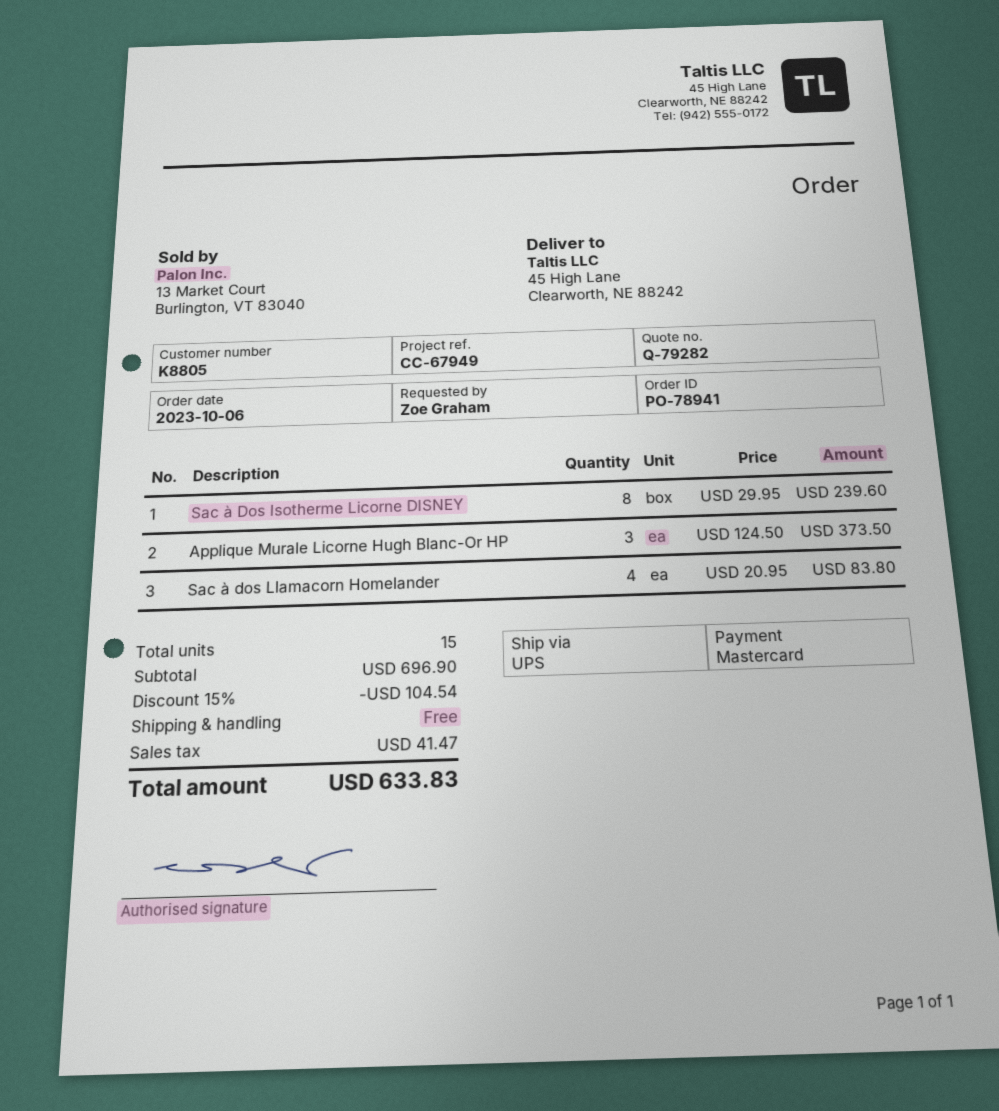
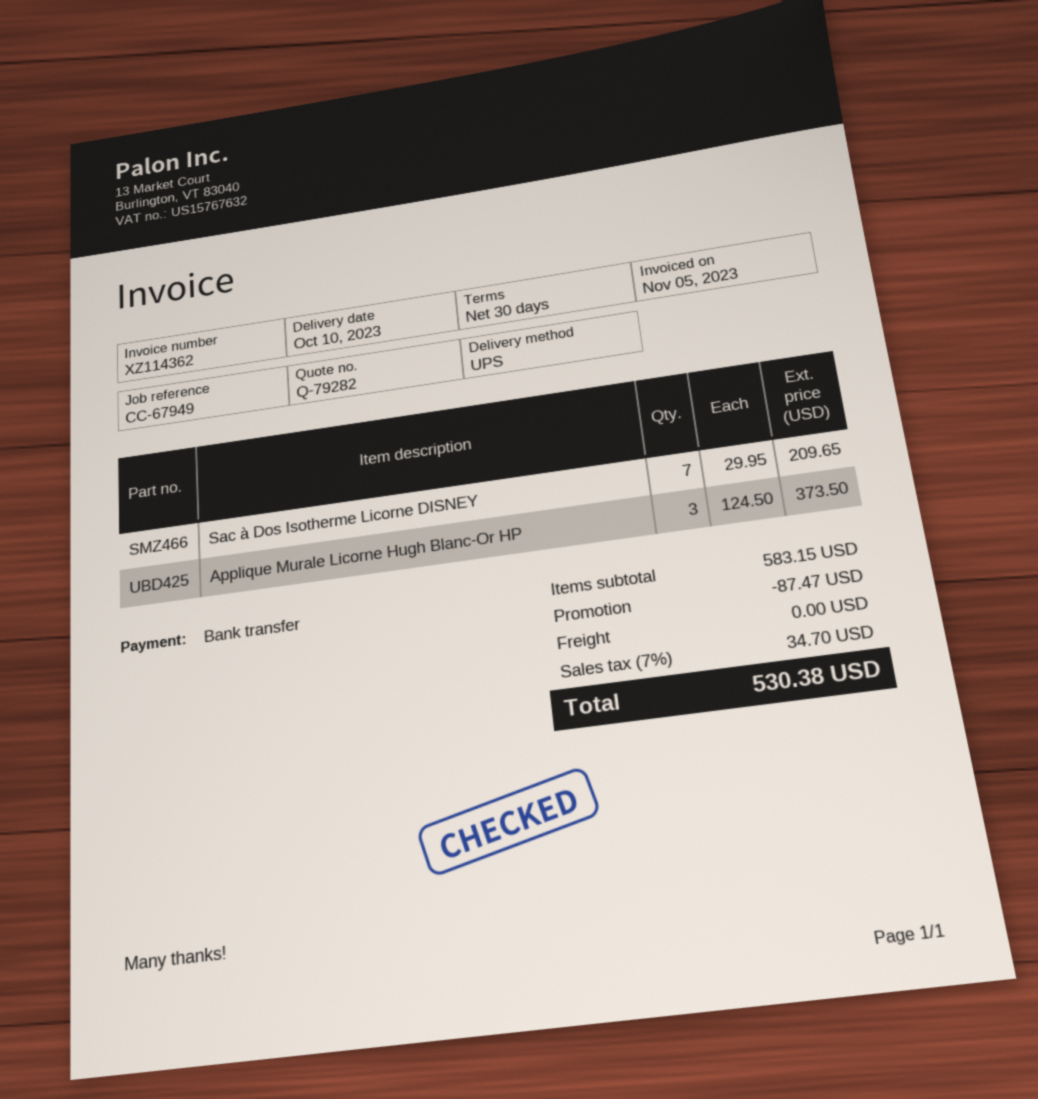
payment method: Mastercard -> bank transfer
Sac à Dos Isotherme Licorne DISNEY: 8 x 29.95 = 239.60 -> 7 x 29.95 = 209.65
Sac à dos Llamacorn Homelander: 4 x 20.95 = 83.80 -> none
subtotal: 696.90 -> 583.15
discount: 104.54 -> 87.47
tax: 41.47 -> 34.70
total: 633.83 -> 530.38

